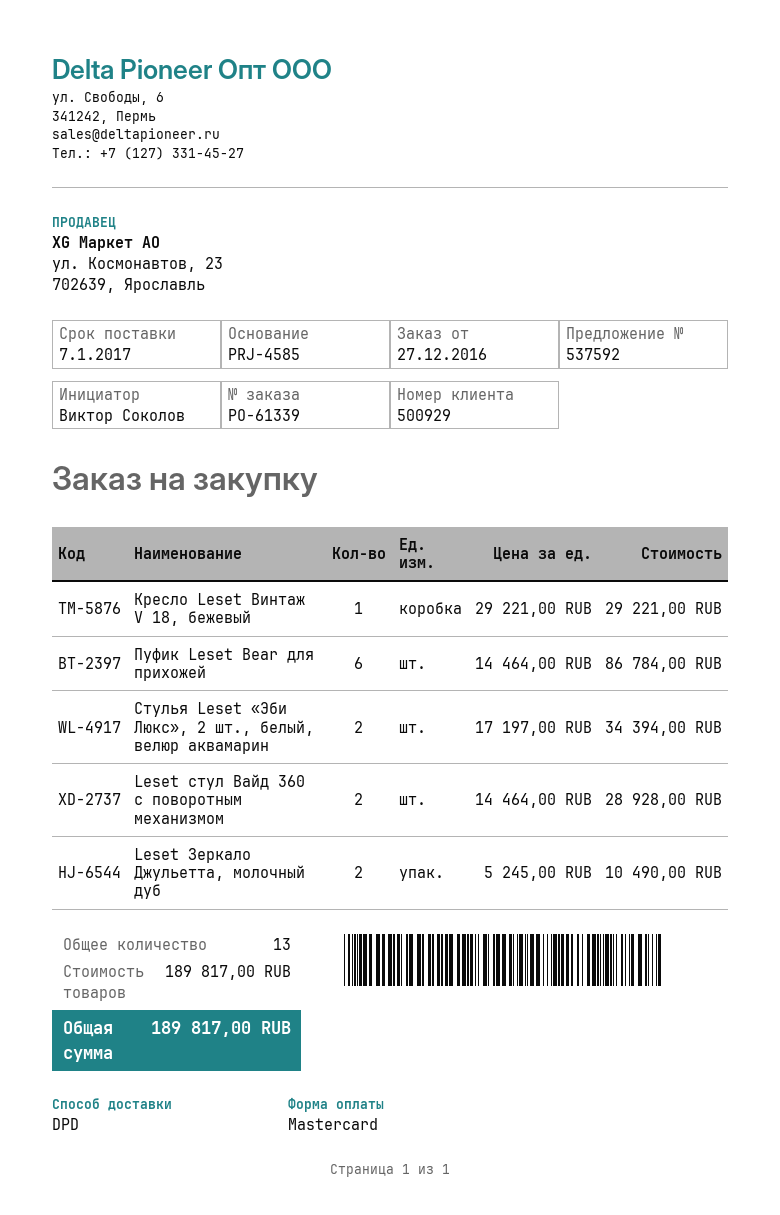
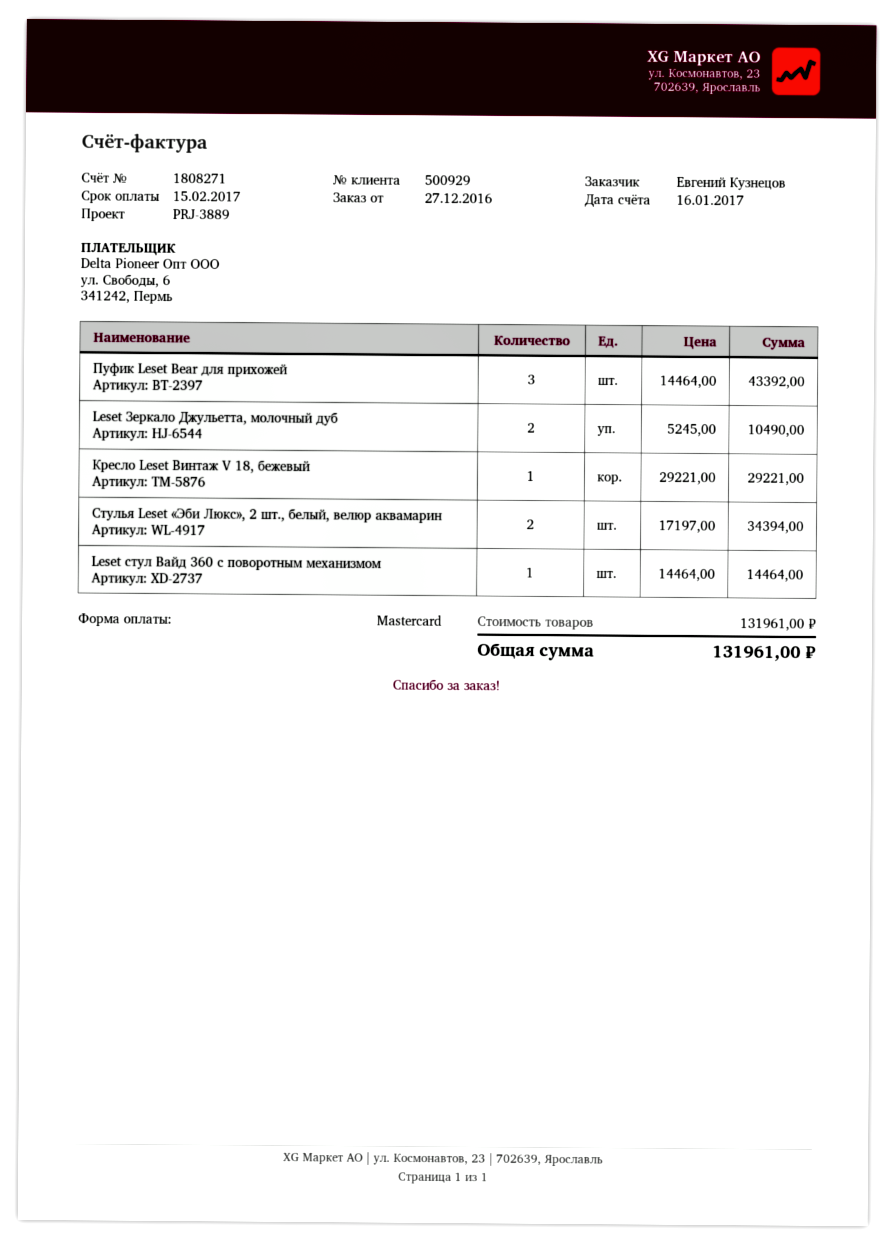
reference: PRJ-4585 -> PRJ-3889
ordered by: Виктор Соколов -> Евгений Кузнецов
Пуфик Leset Bear для прихожей: 6 x 14464.00 = 86784.00 -> 3 x 14464.00 = 43392.00
Leset стул Вайд 360 с поворотным механизмом: 2 x 14464.00 = 28928.00 -> 1 x 14464.00 = 14464.00
subtotal: 189817.00 -> 131961.00
total: 189817.00 -> 131961.00

